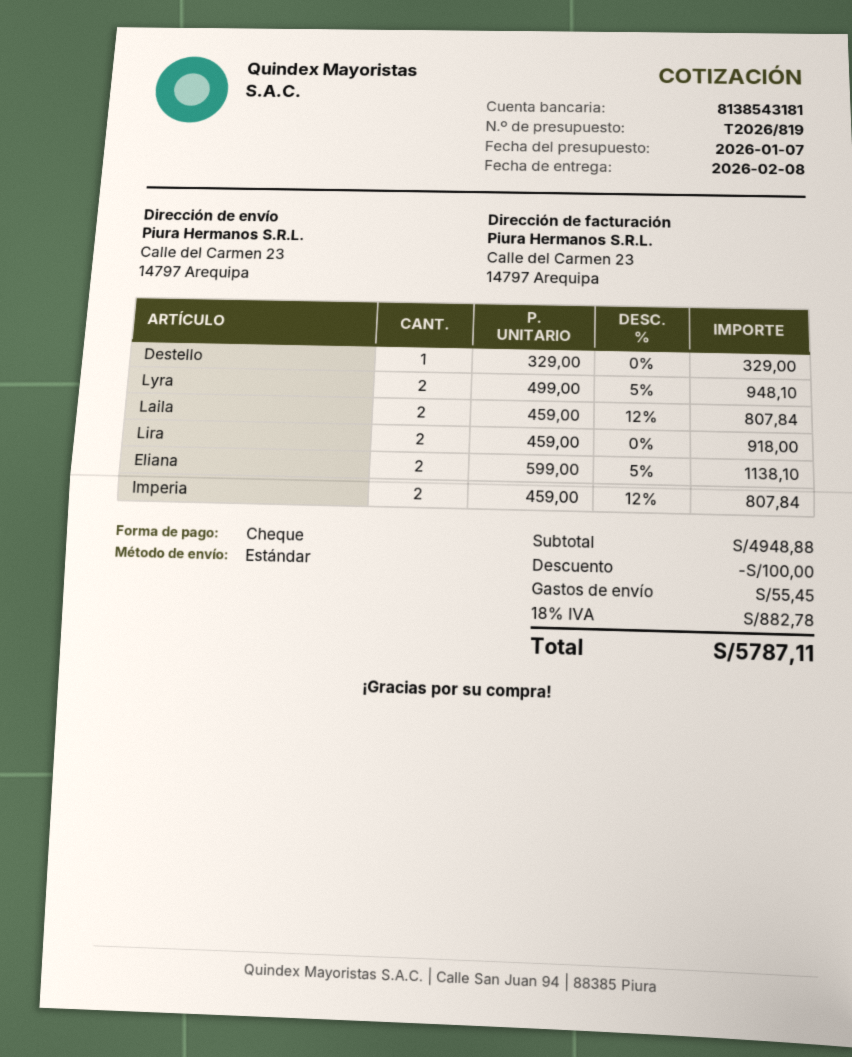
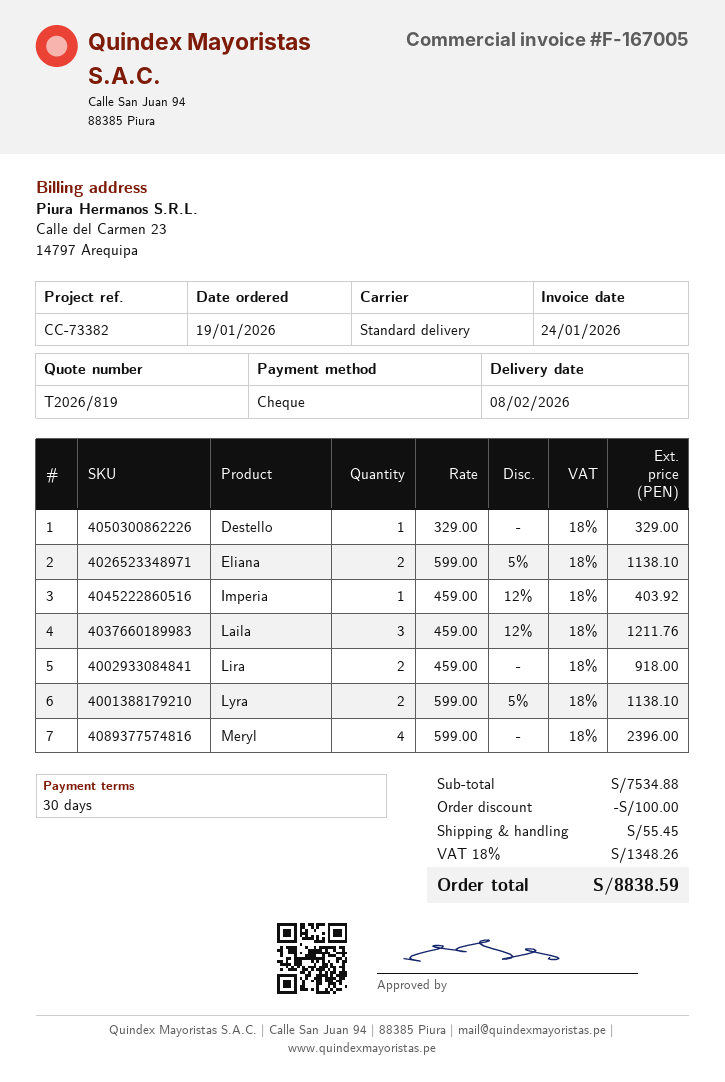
Lyra: 2 x 499.00 - 5% = 948.10 -> 2 x 599.00 - 5% = 1138.10
Laila: 2 x 459.00 - 12% = 807.84 -> 3 x 459.00 - 12% = 1211.76
Imperia: 2 x 459.00 - 12% = 807.84 -> 1 x 459.00 - 12% = 403.92
Meryl: none -> 4 x 599.00 = 2396.00
subtotal: 4948.88 -> 7534.88
tax: 18% = 882.78 -> 18% = 1348.26
total: 5787.11 -> 8838.59

